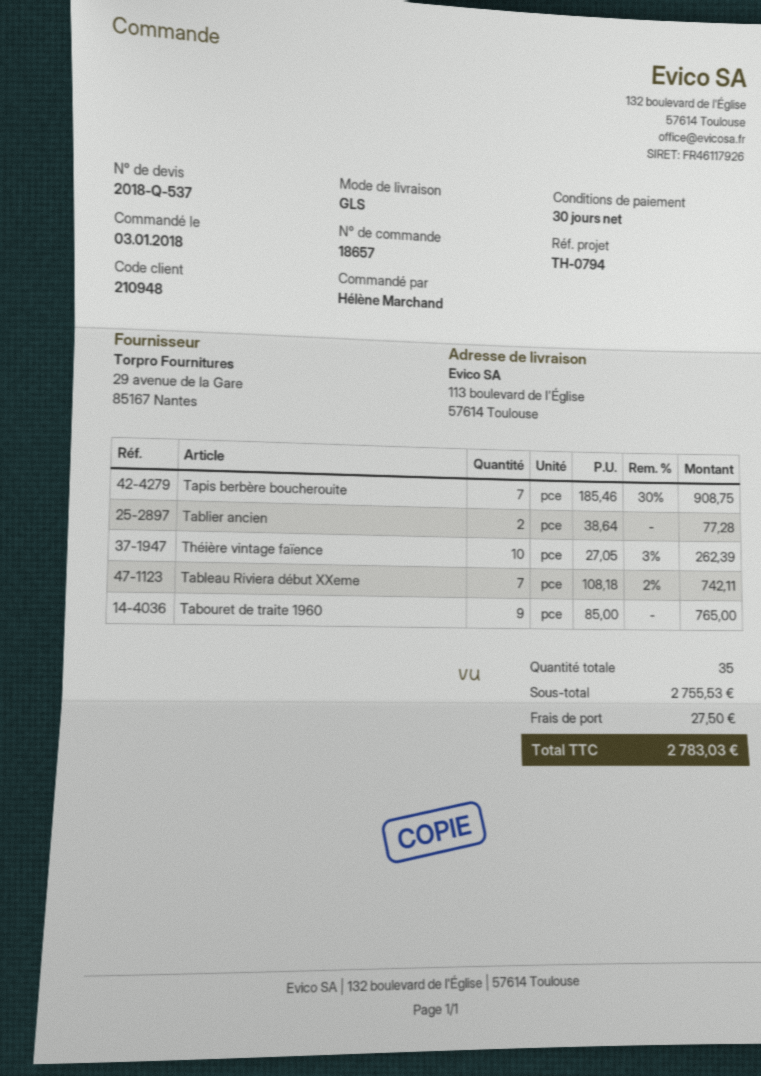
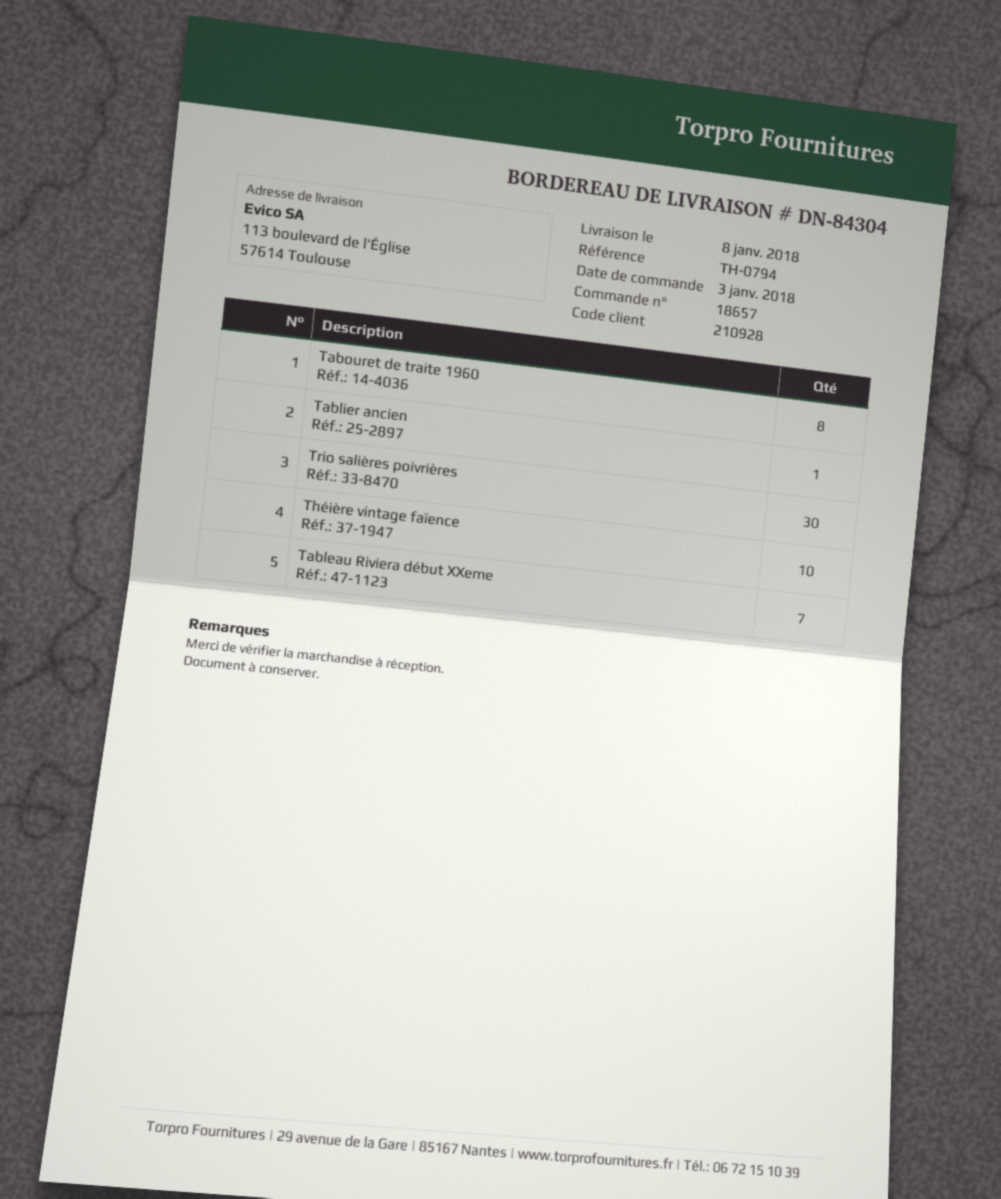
customer number: 210948 -> 210928
Tapis berbère boucherouite: 7 -> none
Tablier ancien: 2 -> 1
Tabouret de traite 1960: 9 -> 8
Trio salières poivrières: none -> 30

